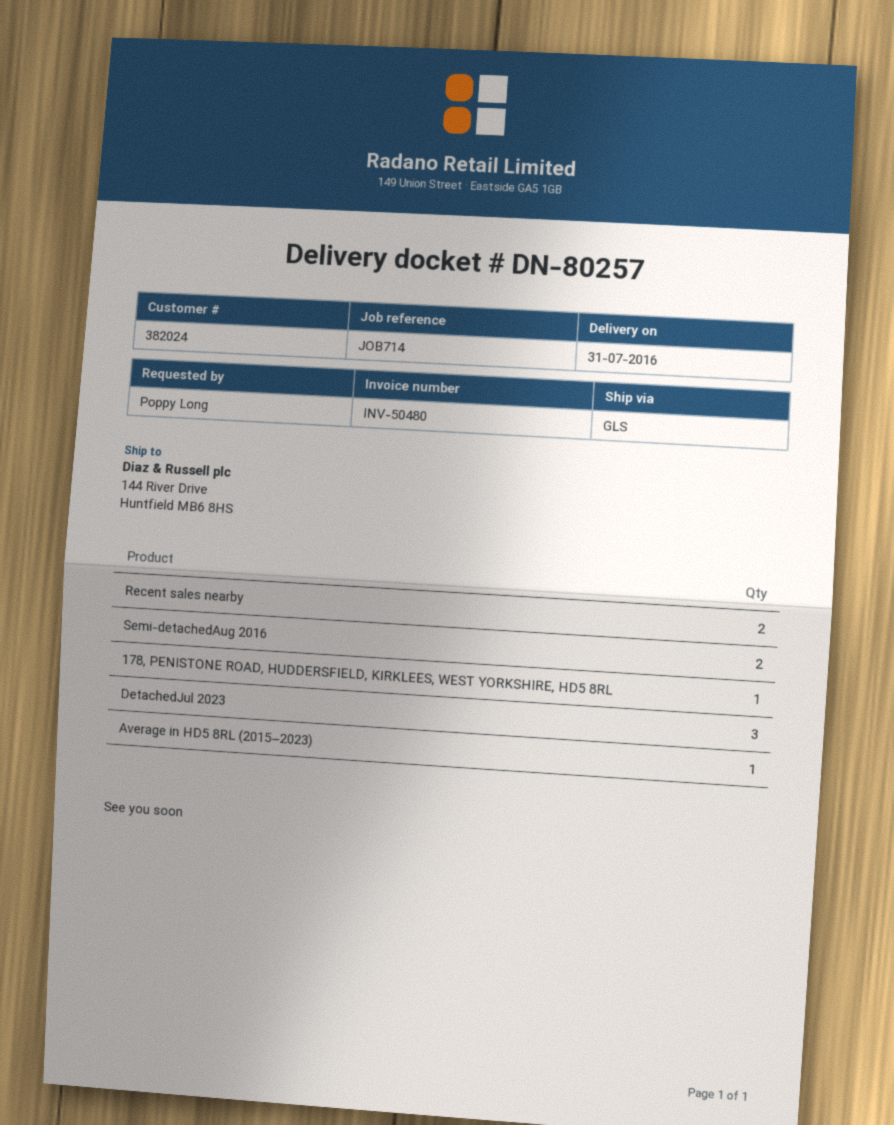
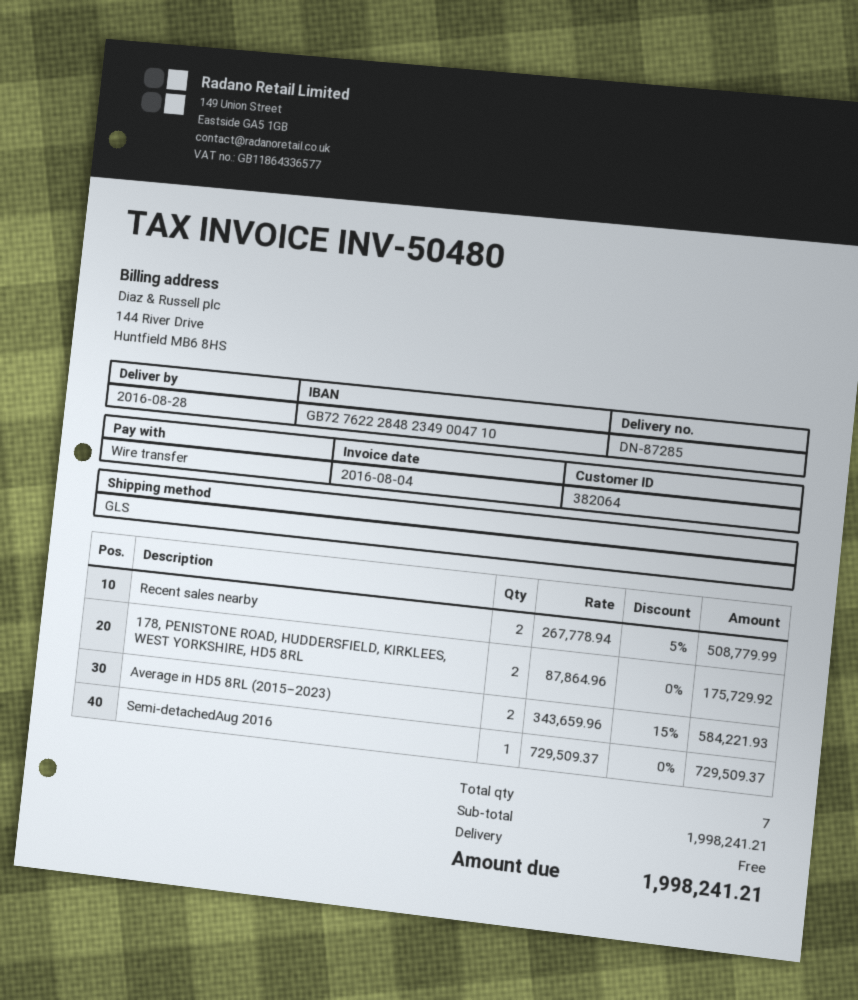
delivery note number: DN-80257 -> DN-87285
delivery date: 2016-07-31 -> 2016-08-28
customer number: 382024 -> 382064
Semi-detachedAug 2016: 2 -> 1
178, PENISTONE ROAD, HUDDERSFIELD, KIRKLEES, WEST YORKSHIRE, HD5 8RL: 1 -> 2
DetachedJul 2023: 3 -> none
Average in HD5 8RL (2015–2023): 1 -> 2

